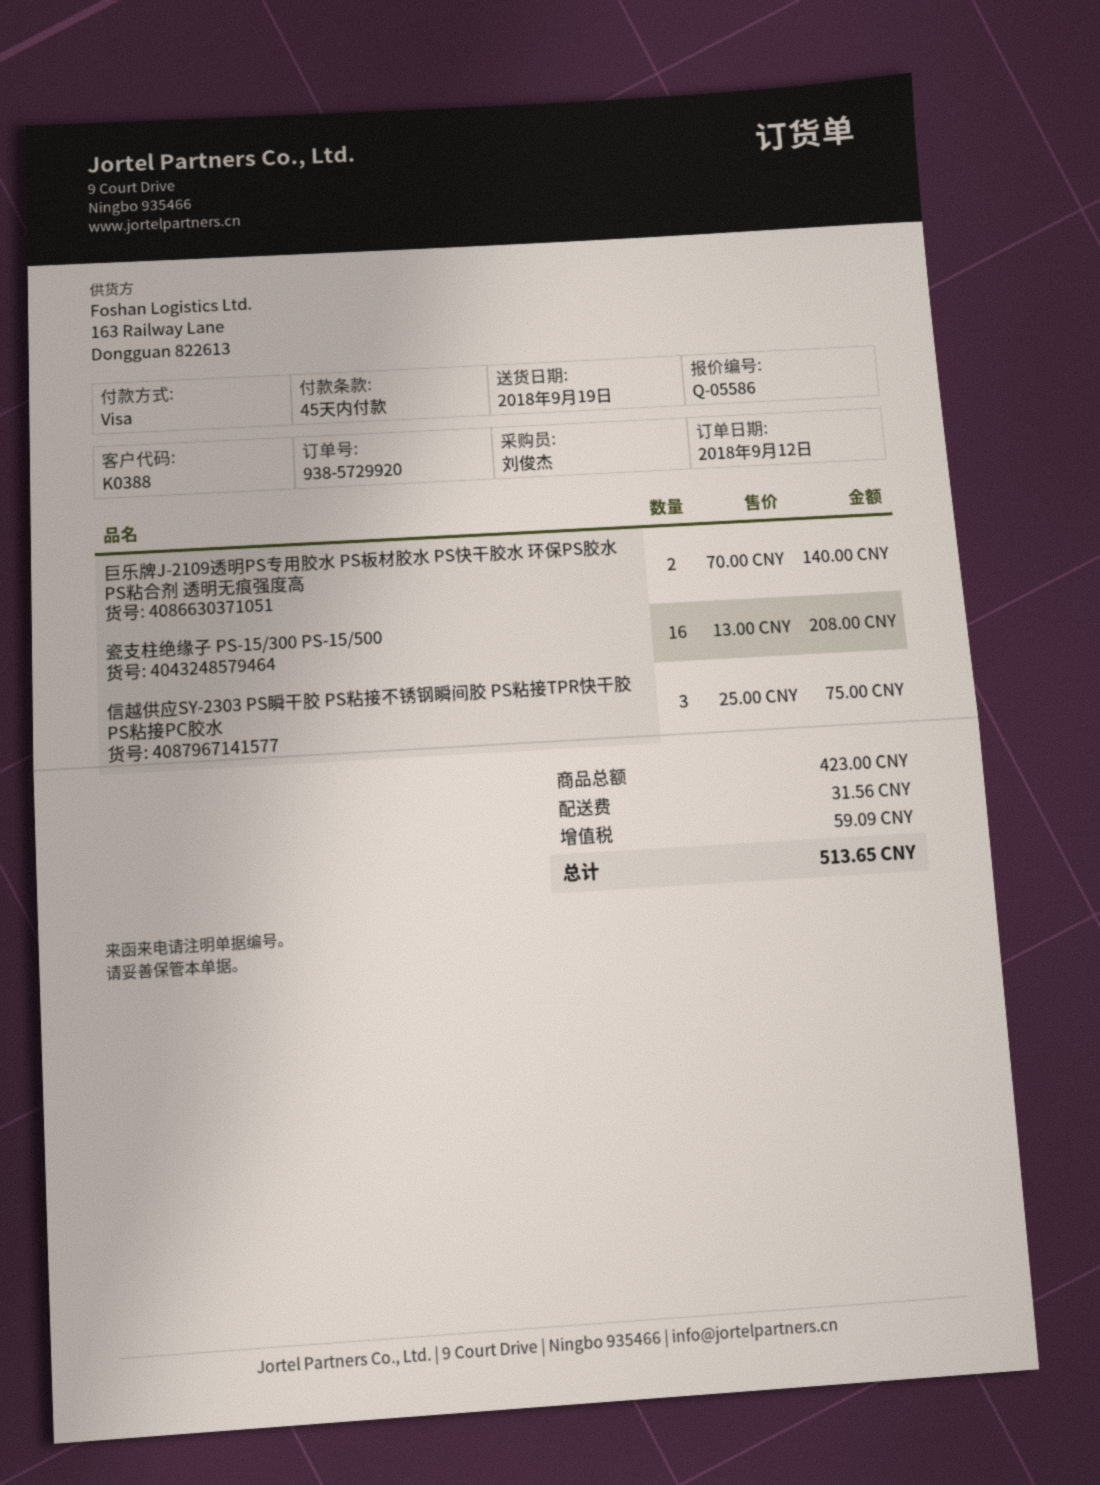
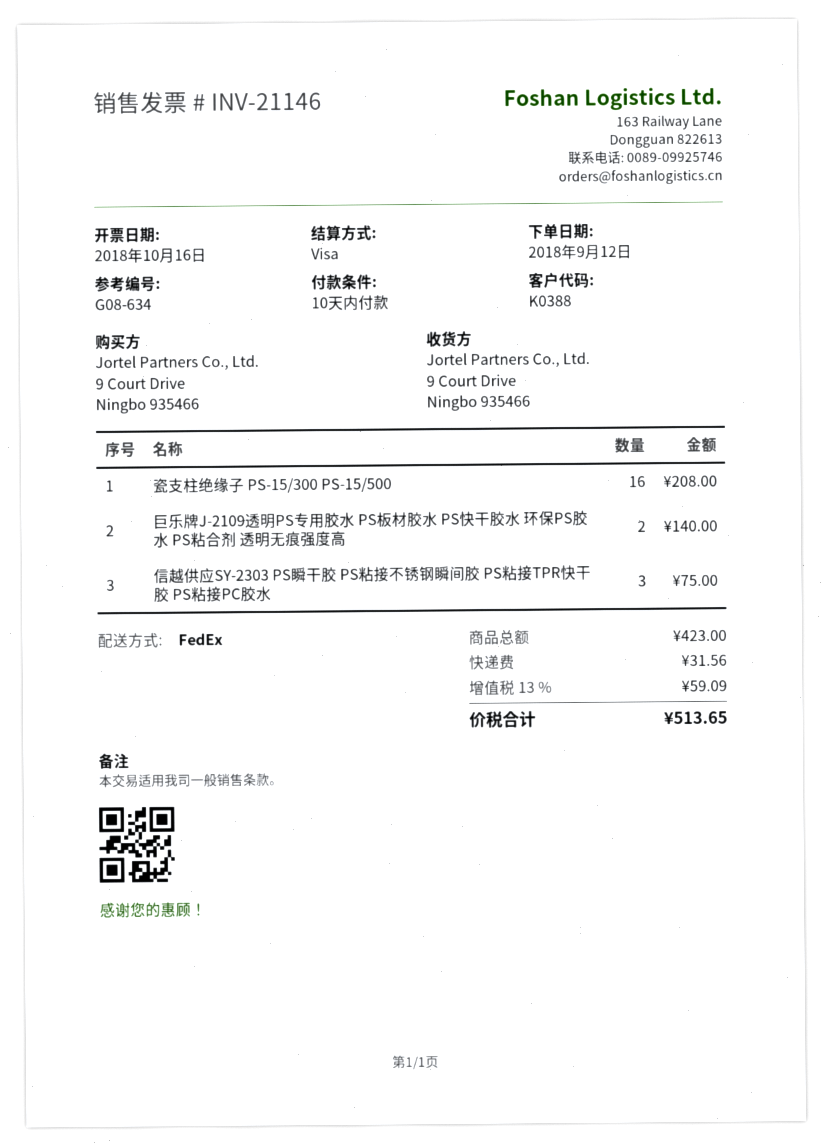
payment terms: 45 days -> 10 days

